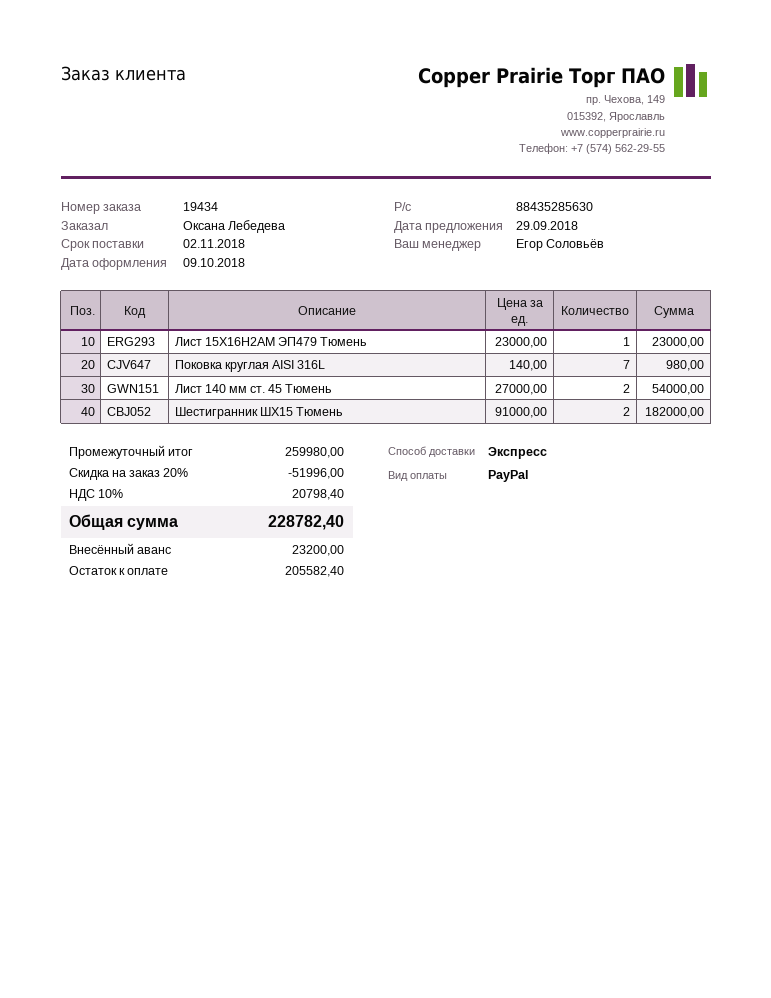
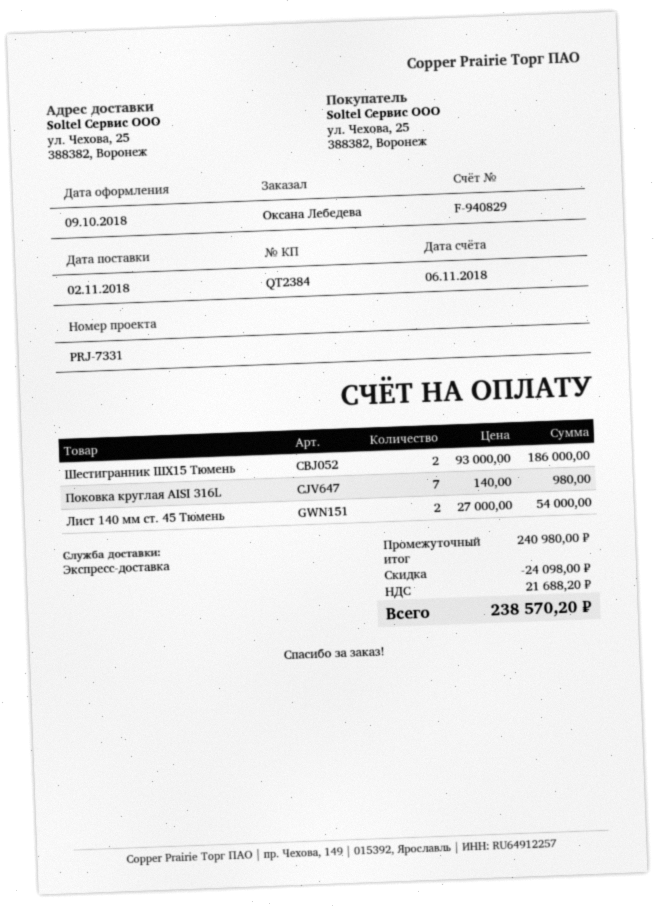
Лист 15Х16Н2АМ ЭП479 Тюмень: 1 x 23000.00 = 23000.00 -> none
Шестигранник ШХ15 Тюмень: 2 x 91000.00 = 182000.00 -> 2 x 93000.00 = 186000.00
subtotal: 259980.00 -> 240980.00
discount: 51996.00 -> 24098.00
tax: 20798.40 -> 21688.20
total: 228782.40 -> 238570.20

